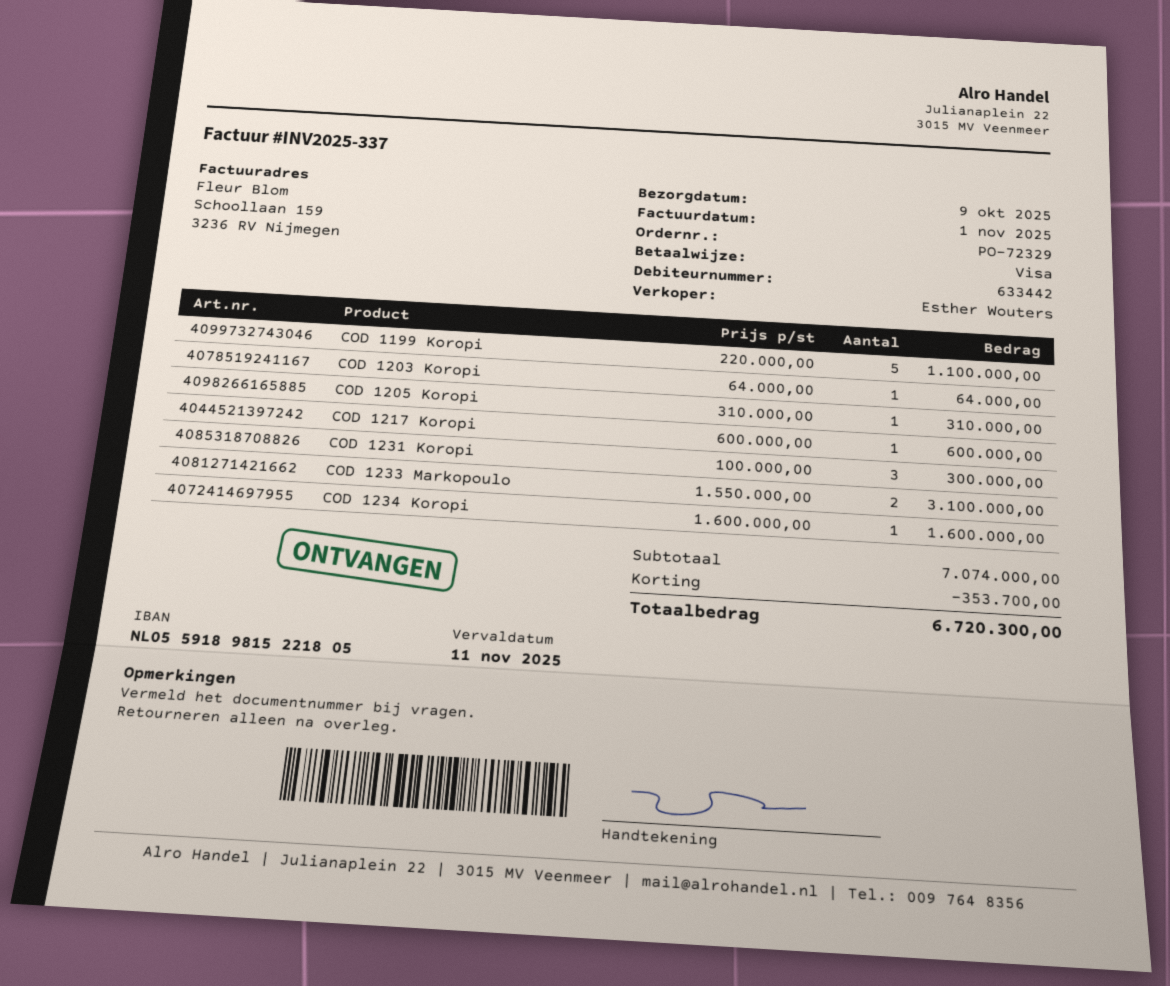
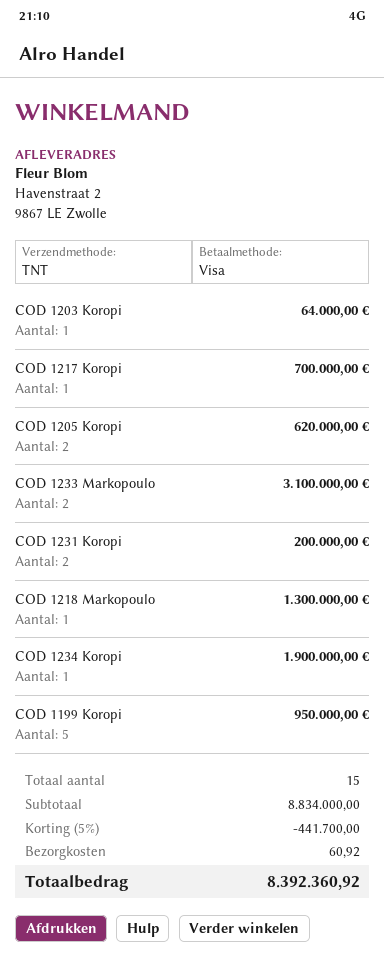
COD 1199 Koropi: 5 for 1100000.00 -> 5 for 950000.00
COD 1205 Koropi: 1 for 310000.00 -> 2 for 620000.00
COD 1217 Koropi: 1 for 600000.00 -> 1 for 700000.00
COD 1231 Koropi: 3 for 300000.00 -> 2 for 200000.00
COD 1234 Koropi: 1 for 1600000.00 -> 1 for 1900000.00
COD 1218 Markopoulo: none -> 1 for 1300000.00
subtotal: 7074000.00 -> 8834000.00
discount: 353700.00 -> 441700.00
shipping: none -> 60.92
total: 6720300.00 -> 8392360.92

